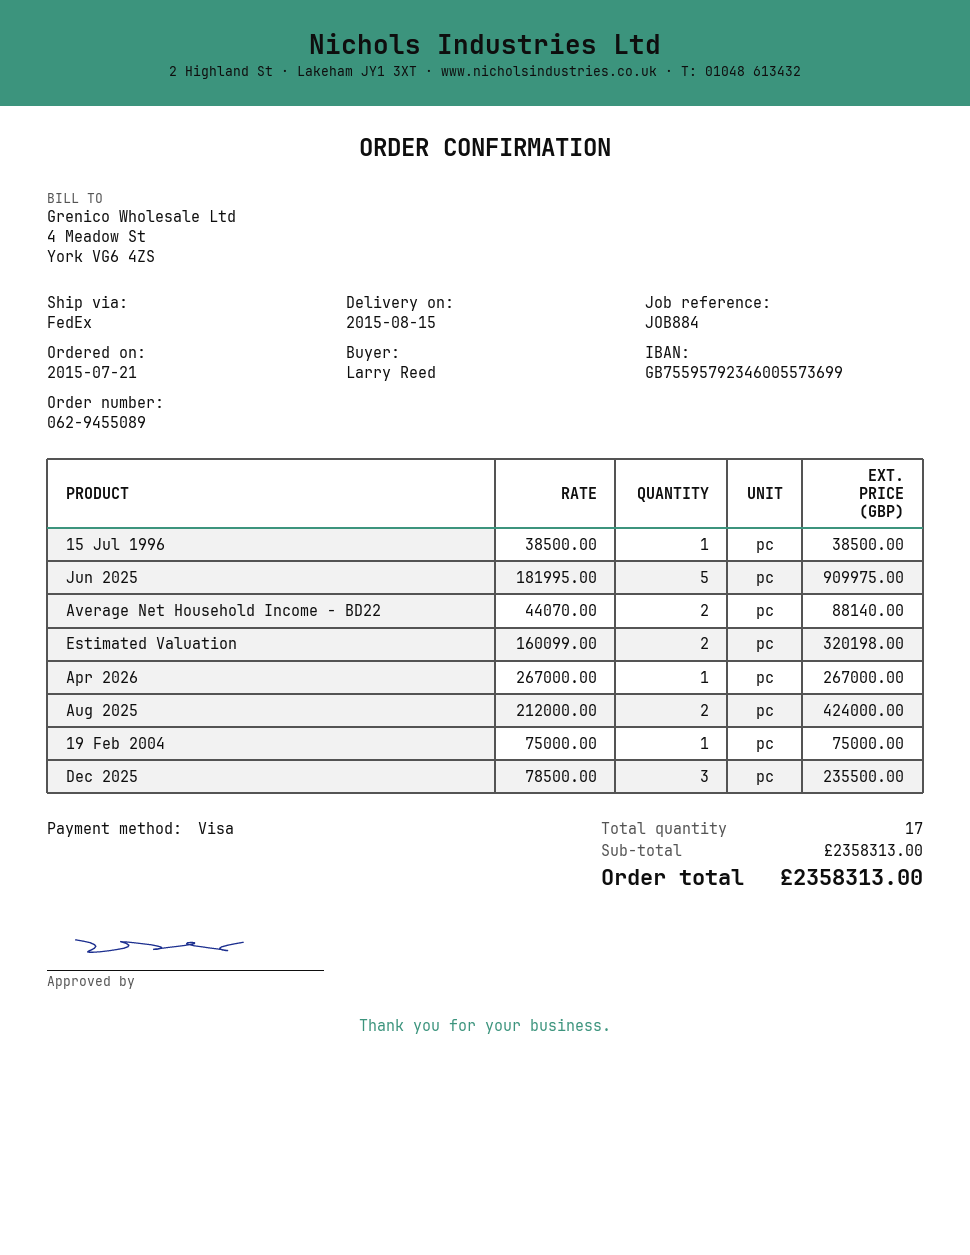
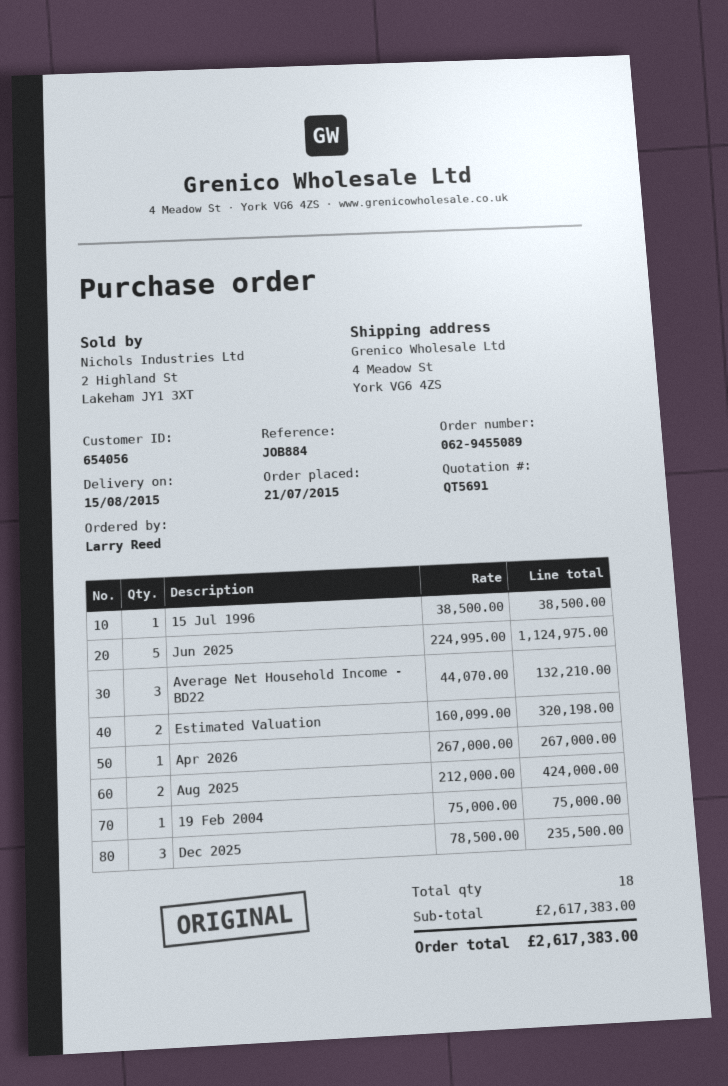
Jun 2025: 5 x 181995.00 = 909975.00 -> 5 x 224995.00 = 1124975.00
Average Net Household Income - BD22: 2 x 44070.00 = 88140.00 -> 3 x 44070.00 = 132210.00
total quantity: 17 -> 18
subtotal: 2358313.00 -> 2617383.00
total: 2358313.00 -> 2617383.00

